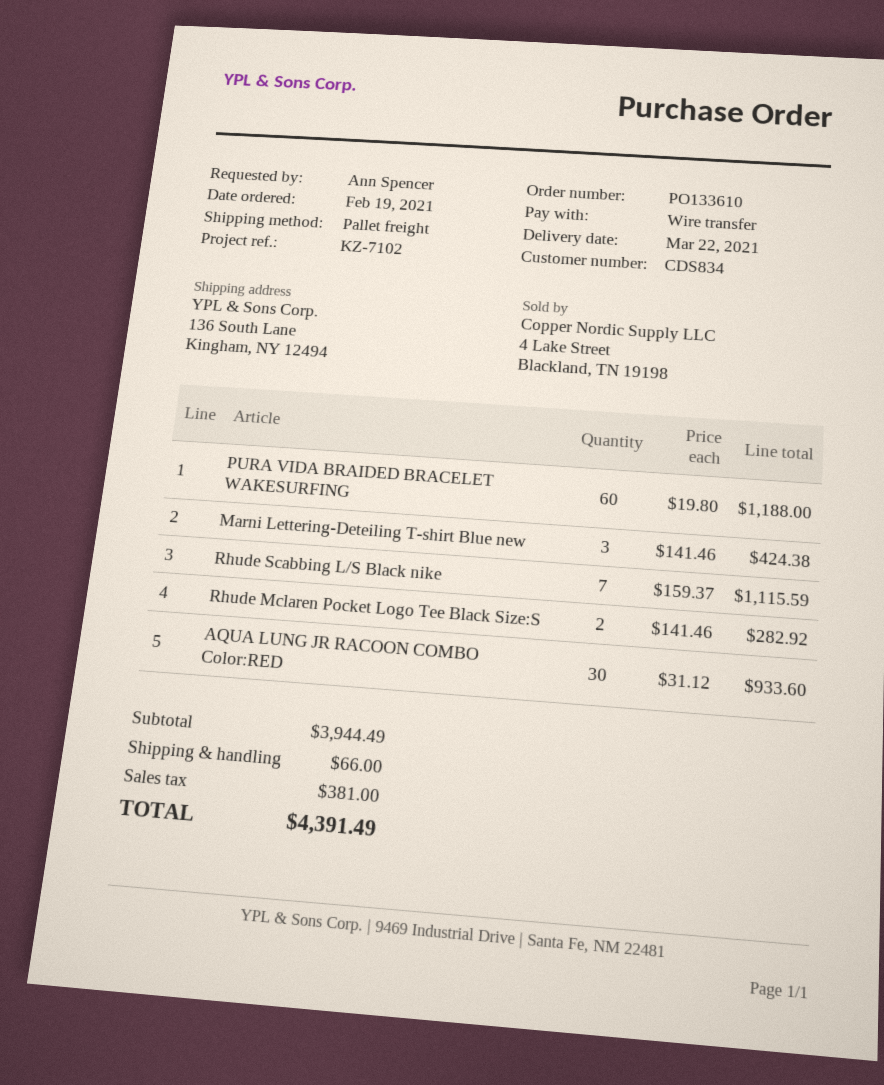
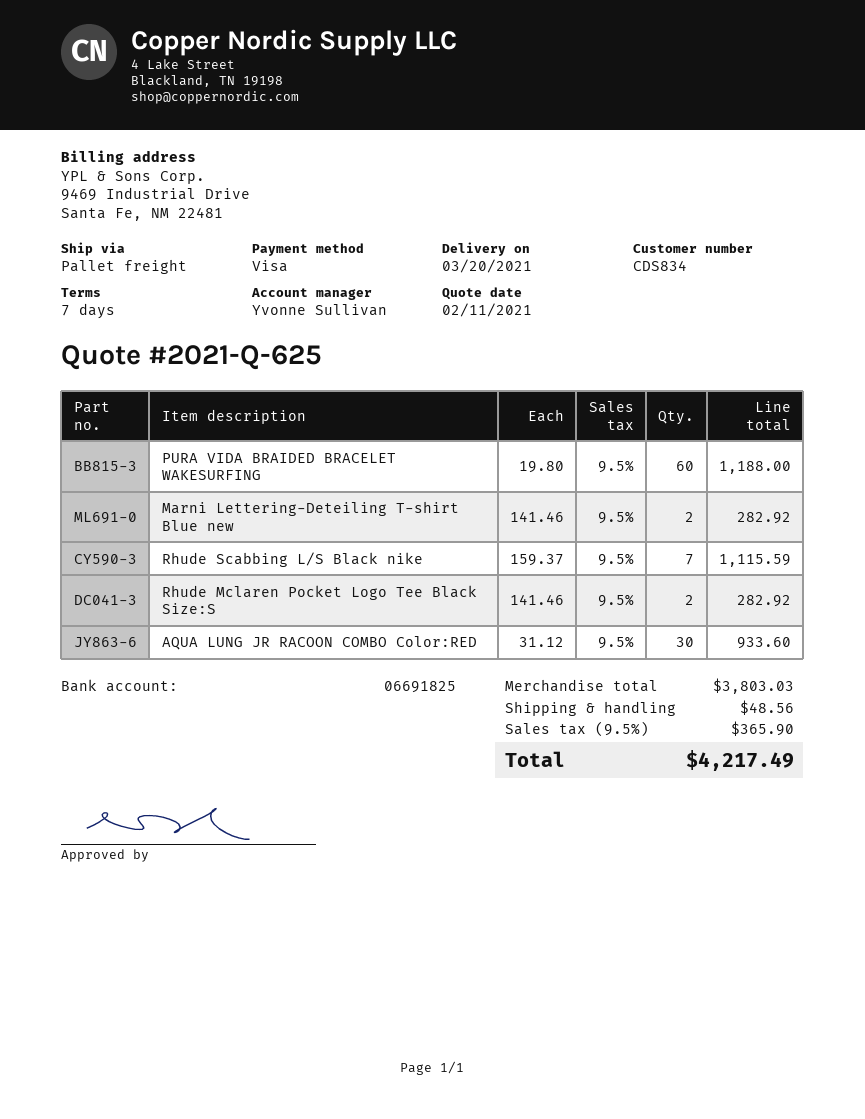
delivery date: 2021-03-22 -> 2021-03-20
payment method: bank transfer -> Visa
Marni Lettering-Deteiling T-shirt Blue new: 3 x 141.46 = 424.38 -> 2 x 141.46 = 282.92
subtotal: 3944.49 -> 3803.03
shipping: 66.00 -> 48.56
tax: 381.00 -> 365.90
total: 4391.49 -> 4217.49

